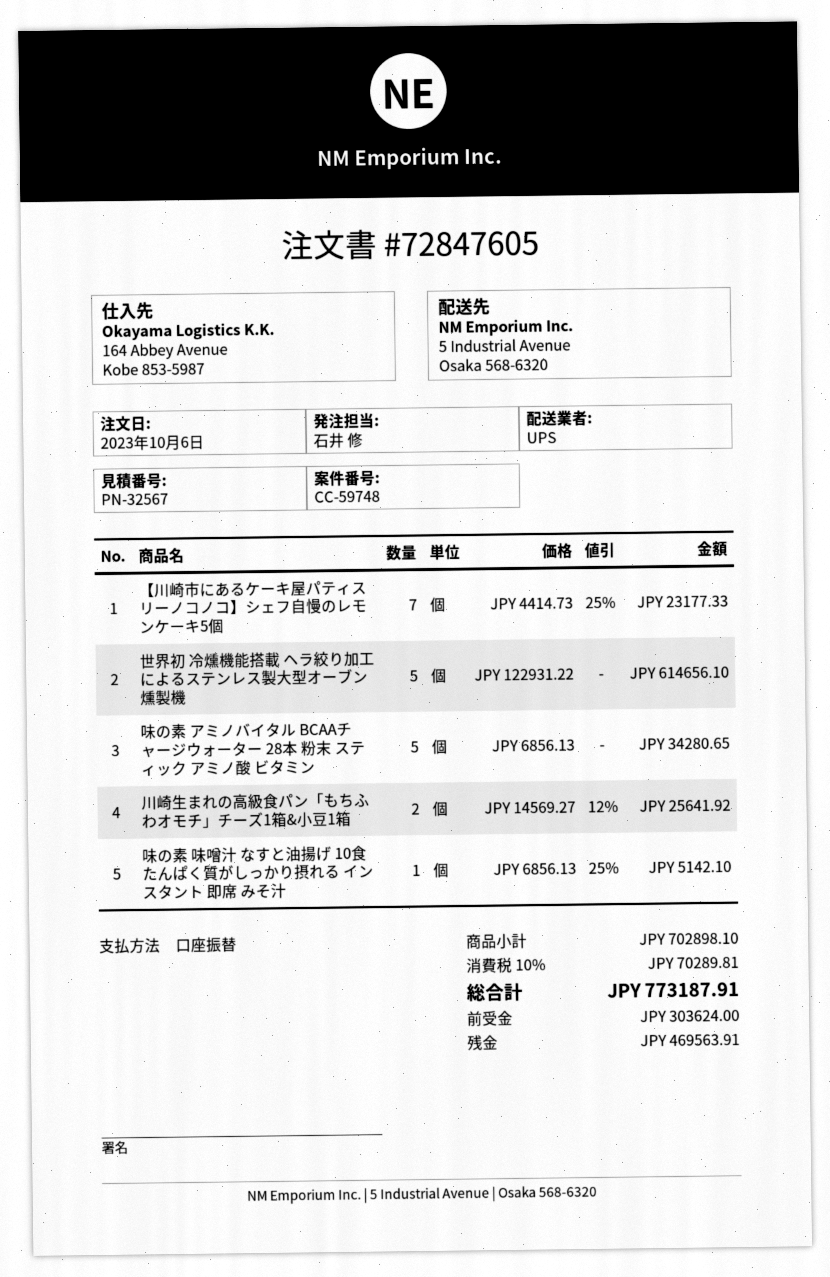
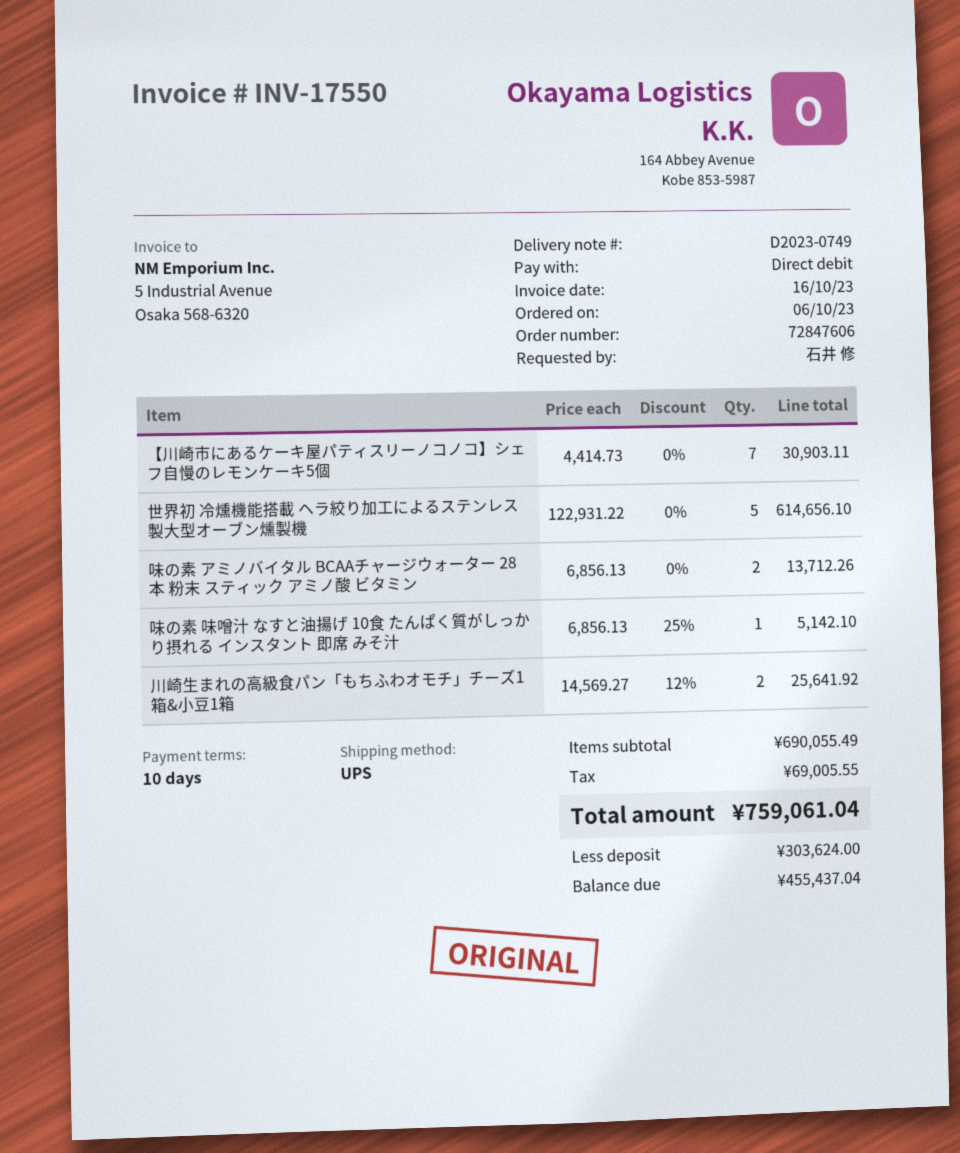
order number: 72847605 -> 72847606
【川崎市にあるケーキ屋パティスリーノコノコ】シェフ自慢のレモンケーキ5個: 7 x 4414.73 - 25% = 23177.33 -> 7 x 4414.73 = 30903.11
味の素 アミノバイタル BCAAチャージウォーター 28本 粉末 スティック アミノ酸 ビタミン: 5 x 6856.13 = 34280.65 -> 2 x 6856.13 = 13712.26
subtotal: 702898.10 -> 690055.49
tax: 70289.81 -> 69005.55
total: 773187.91 -> 759061.04
balance: 469563.91 -> 455437.04

